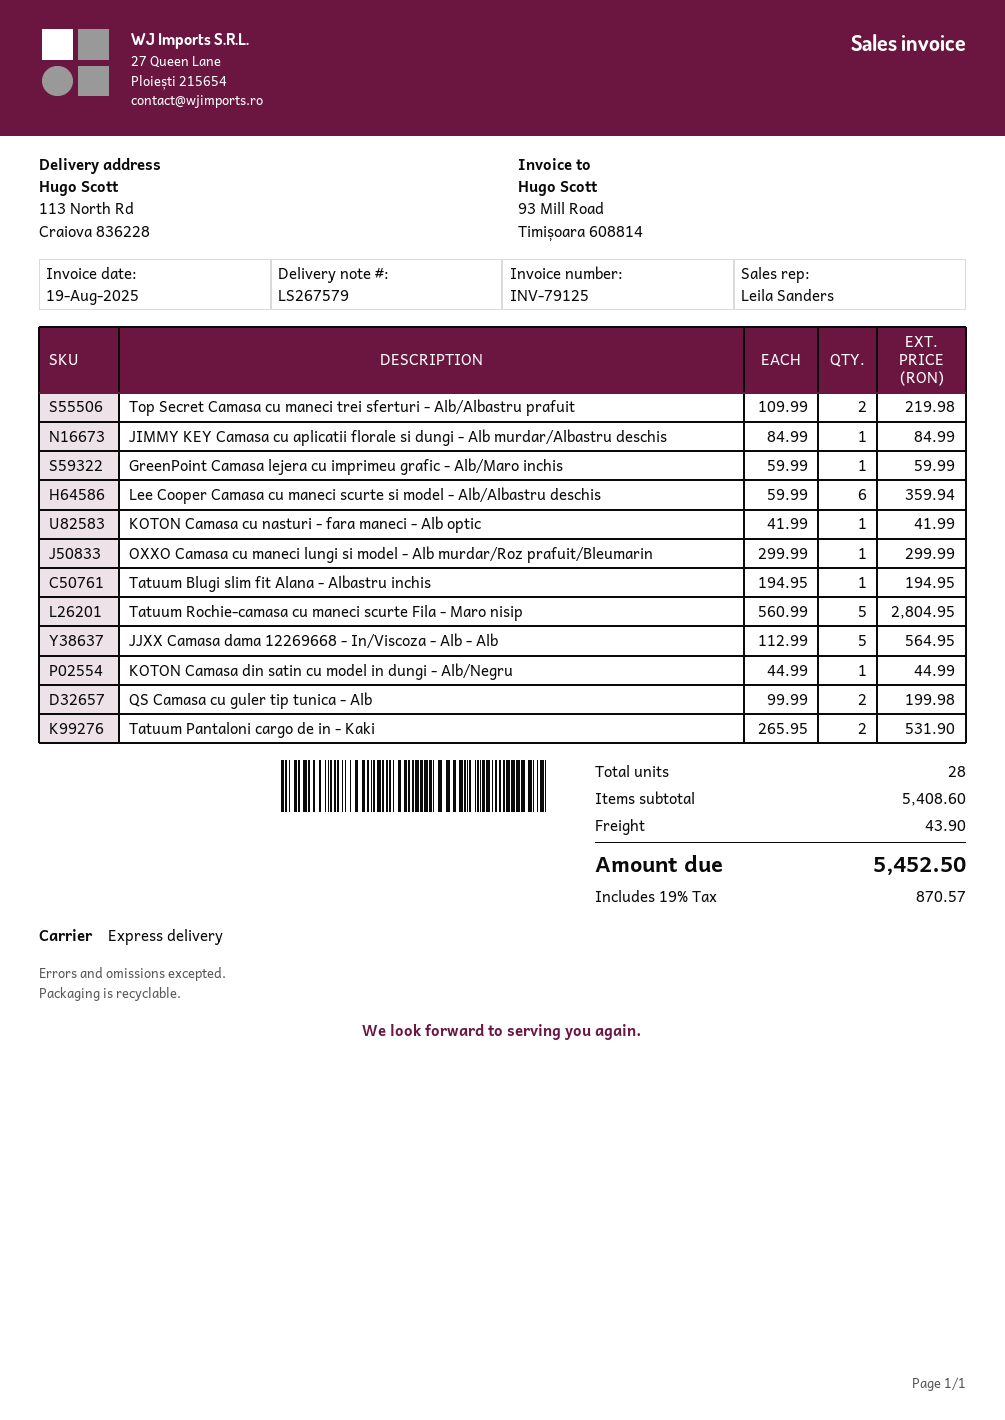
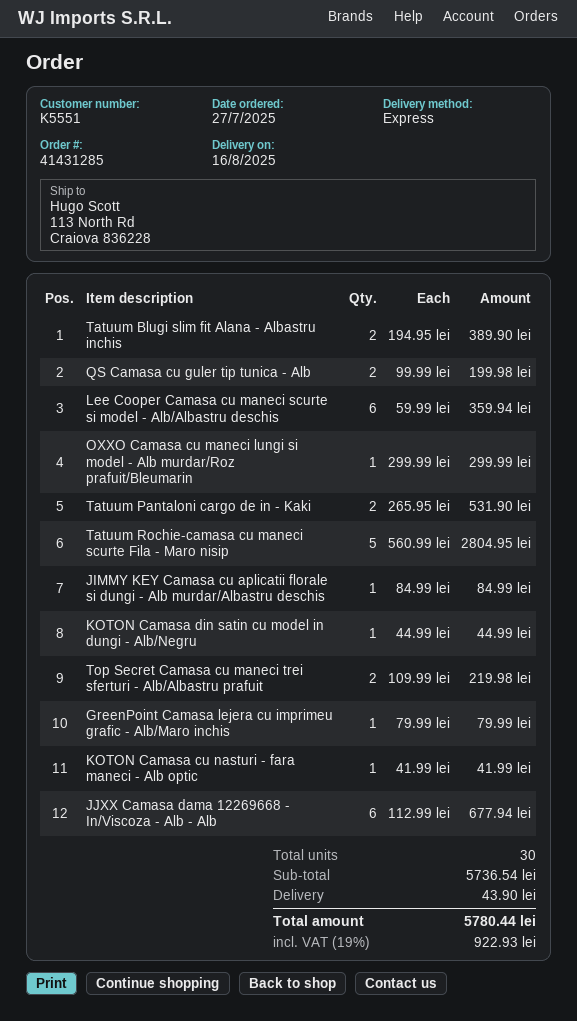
GreenPoint Camasa lejera cu imprimeu grafic - Alb/Maro inchis: 1 x 59.99 = 59.99 -> 1 x 79.99 = 79.99
Tatuum Blugi slim fit Alana - Albastru inchis: 1 x 194.95 = 194.95 -> 2 x 194.95 = 389.90
JJXX Camasa dama 12269668 - In/Viscoza - Alb - Alb: 5 x 112.99 = 564.95 -> 6 x 112.99 = 677.94
total quantity: 28 -> 30
subtotal: 5408.60 -> 5736.54
tax: 19% = 870.57 -> 19% = 922.93
total: 5452.50 -> 5780.44

